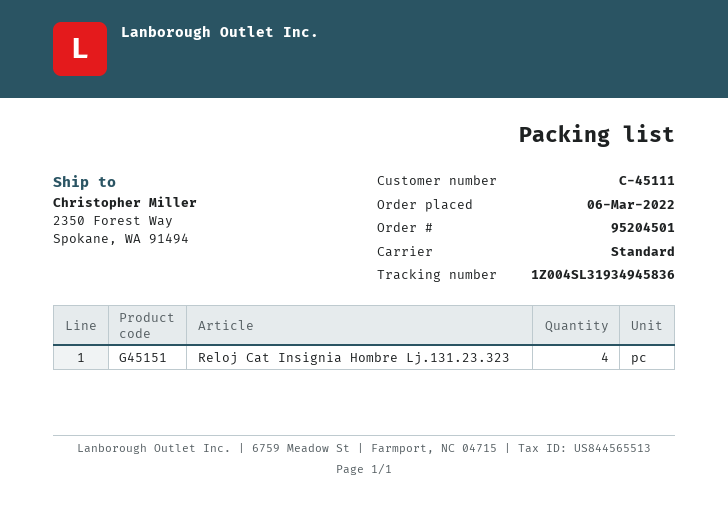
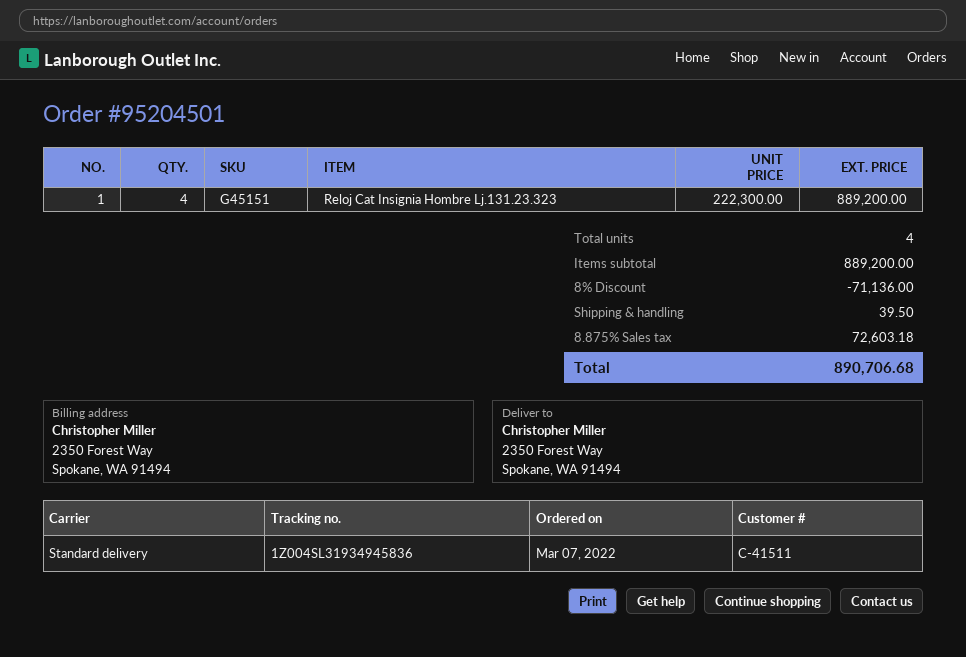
order date: 2022-03-06 -> 2022-03-07
customer number: C-45111 -> C-41511

